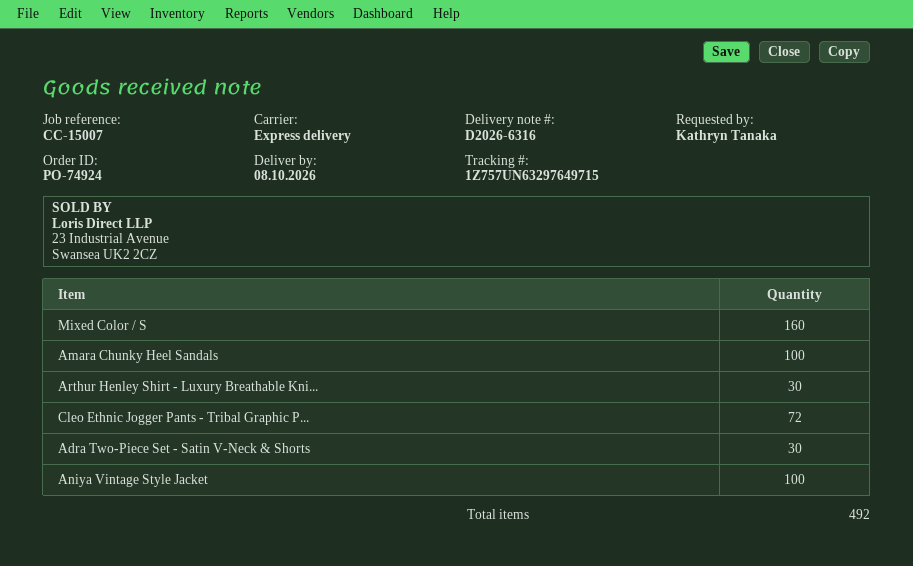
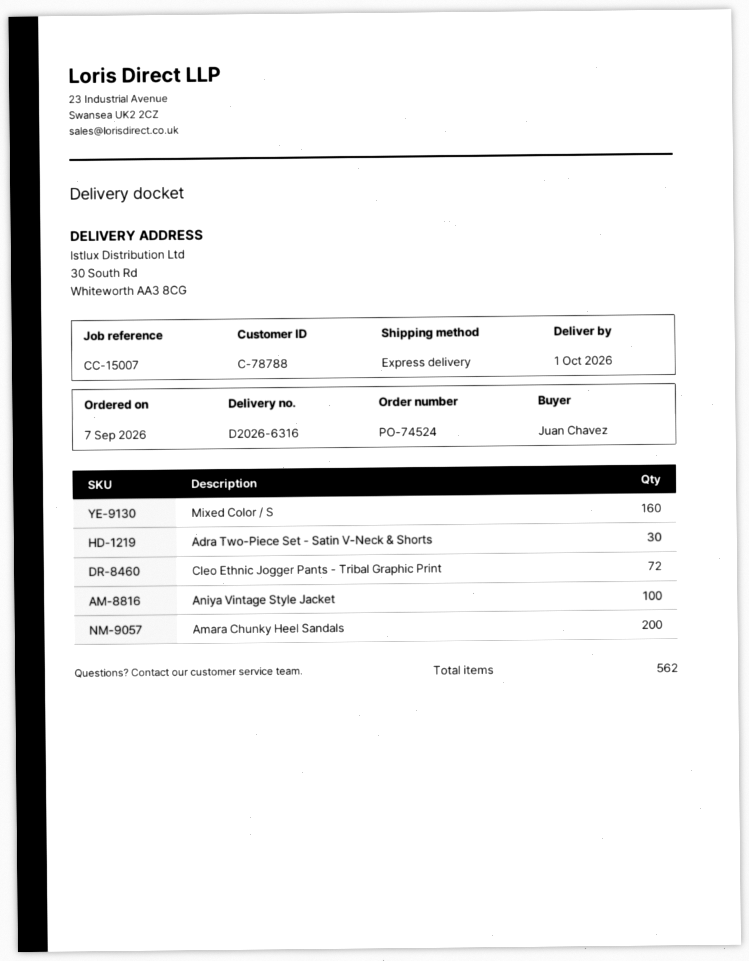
order number: PO-74924 -> PO-74524
delivery date: 2026-10-08 -> 2026-10-01
ordered by: Kathryn Tanaka -> Juan Chavez
Amara Chunky Heel Sandals: 100 -> 200
Arthur Henley Shirt - Luxury Breathable Kni...: 30 -> none
total quantity: 492 -> 562

